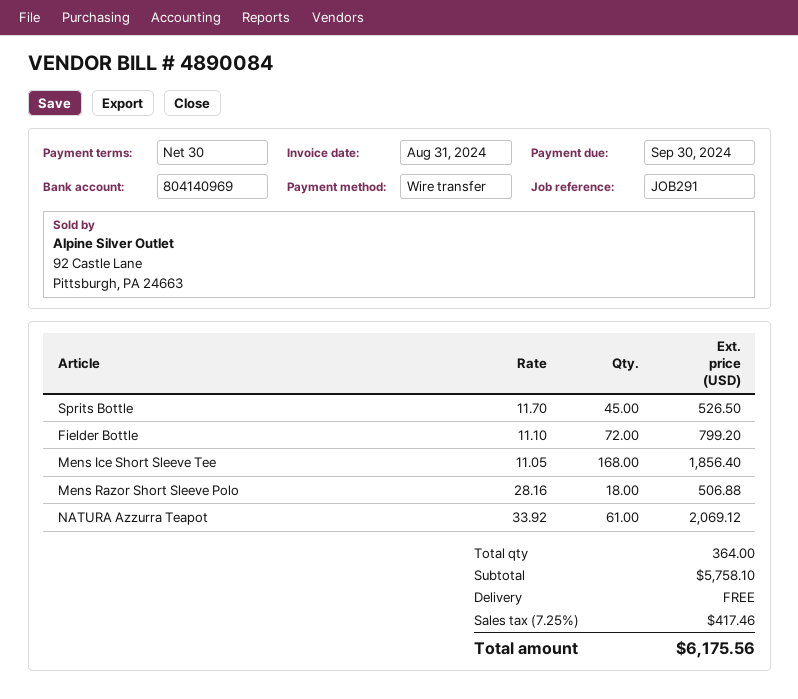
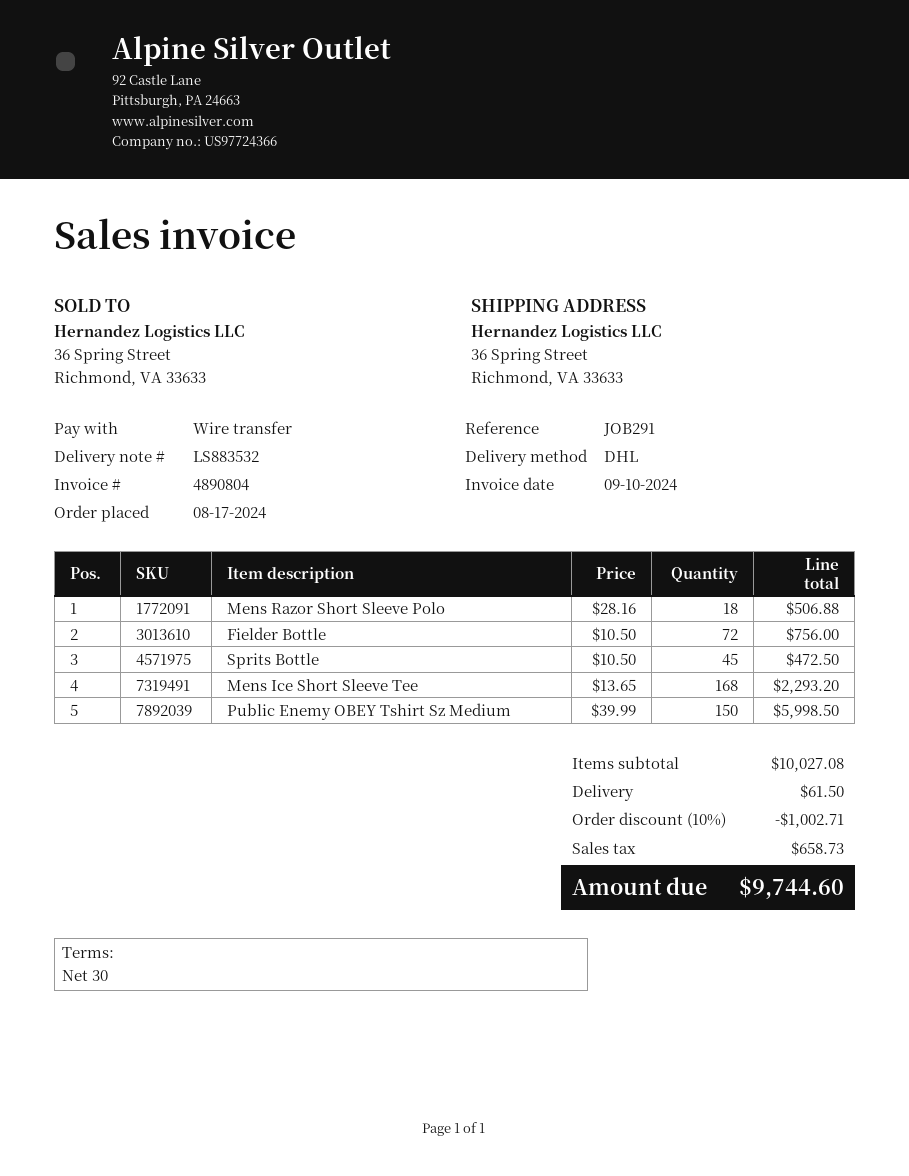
invoice number: 4890084 -> 4890804
invoice date: 2024-08-31 -> 2024-09-10
Sprits Bottle: 45 x 11.70 = 526.50 -> 45 x 10.50 = 472.50
Fielder Bottle: 72 x 11.10 = 799.20 -> 72 x 10.50 = 756.00
Mens Ice Short Sleeve Tee: 168 x 11.05 = 1856.40 -> 168 x 13.65 = 2293.20
NATURA Azzurra Teapot: 61 x 33.92 = 2069.12 -> none
Public Enemy OBEY Tshirt Sz Medium: none -> 150 x 39.99 = 5998.50
subtotal: 5758.10 -> 10027.08
discount: none -> 10% = 1002.71
shipping: 0.00 -> 61.50
tax: 417.46 -> 658.73
total: 6175.56 -> 9744.60

